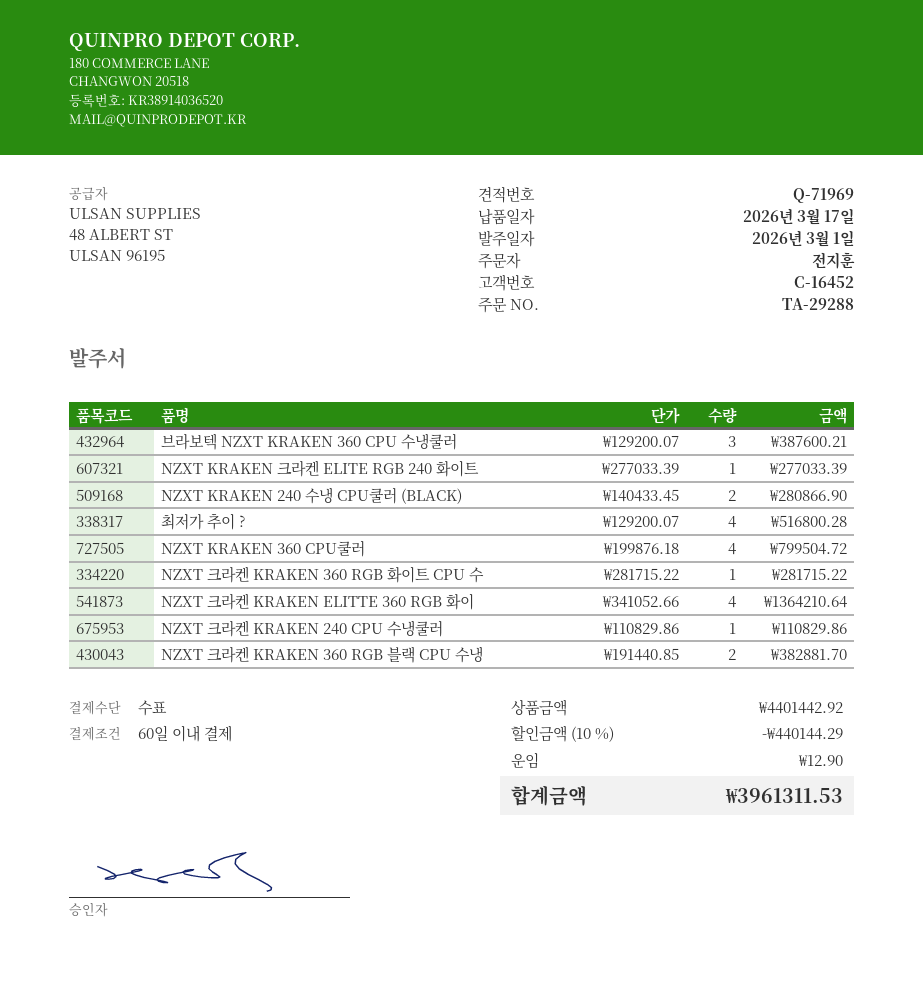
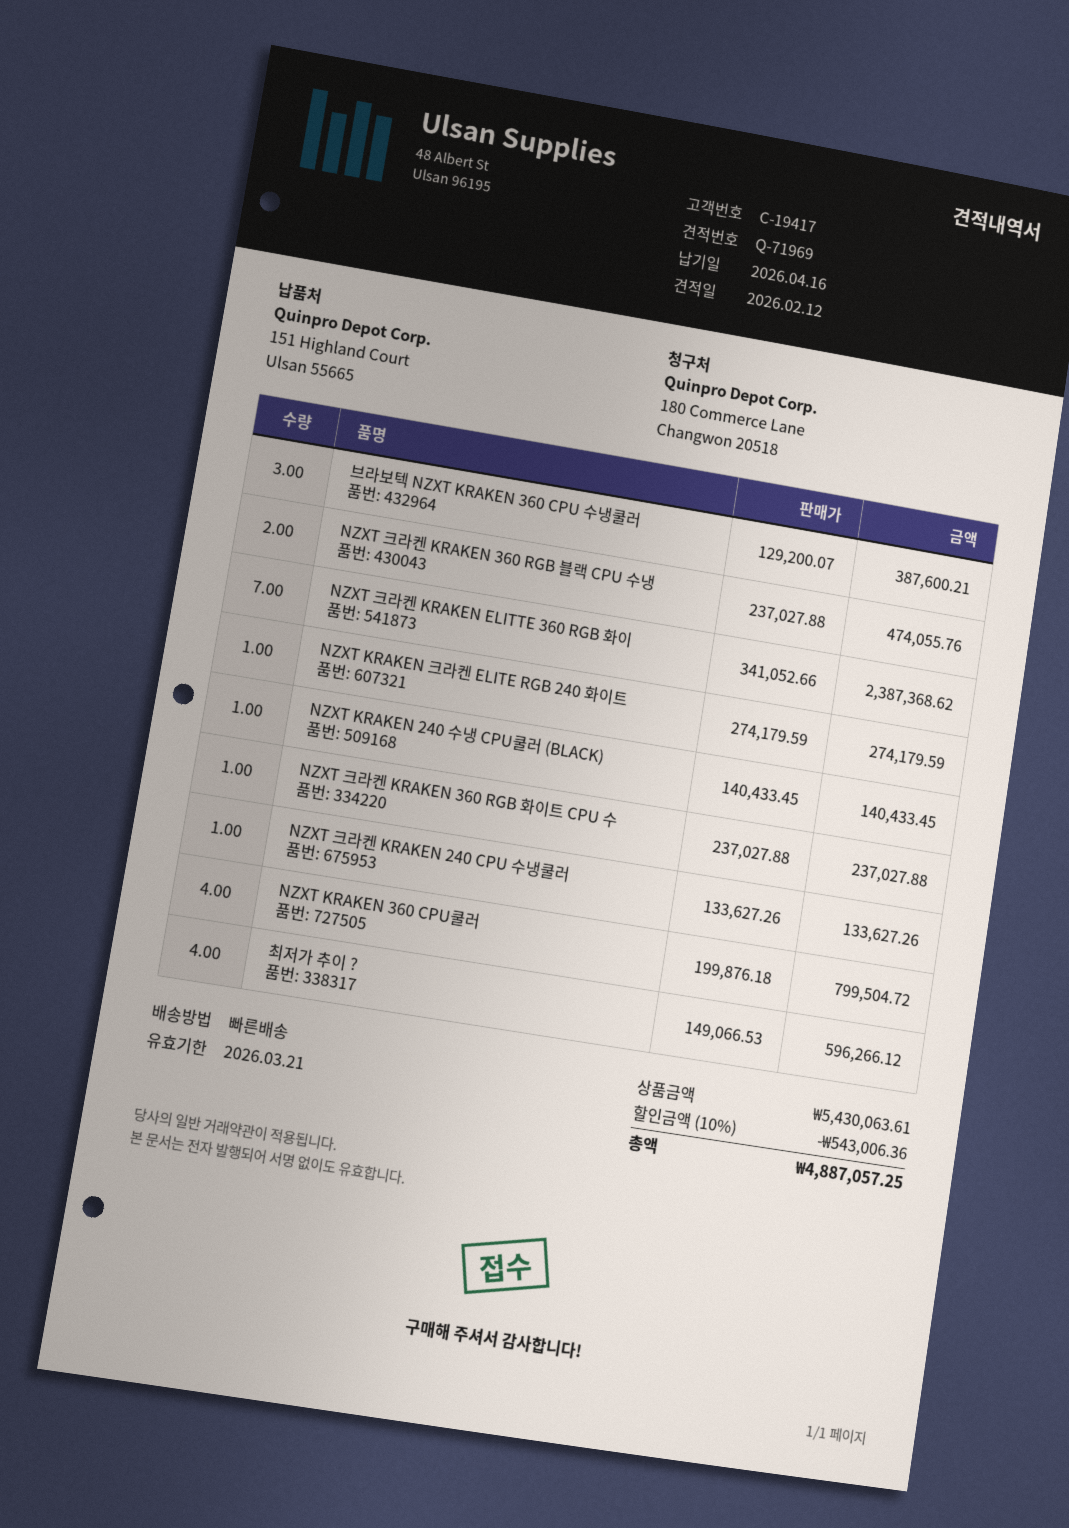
delivery date: 2026-03-17 -> 2026-04-16
customer number: C-16452 -> C-19417
NZXT KRAKEN 크라켄 ELITE RGB 240 화이트: 1 x 277033.39 = 277033.39 -> 1 x 274179.59 = 274179.59
NZXT KRAKEN 240 수냉 CPU쿨러 (BLACK): 2 x 140433.45 = 280866.90 -> 1 x 140433.45 = 140433.45
최저가 추이 ?: 4 x 129200.07 = 516800.28 -> 4 x 149066.53 = 596266.12
NZXT 크라켄 KRAKEN 360 RGB 화이트 CPU 수: 1 x 281715.22 = 281715.22 -> 1 x 237027.88 = 237027.88
NZXT 크라켄 KRAKEN ELITTE 360 RGB 화이: 4 x 341052.66 = 1364210.64 -> 7 x 341052.66 = 2387368.62
NZXT 크라켄 KRAKEN 240 CPU 수냉쿨러: 1 x 110829.86 = 110829.86 -> 1 x 133627.26 = 133627.26
NZXT 크라켄 KRAKEN 360 RGB 블랙 CPU 수냉: 2 x 191440.85 = 382881.70 -> 2 x 237027.88 = 474055.76
subtotal: 4401442.92 -> 5430063.61
discount: 10% = 440144.29 -> 10% = 543006.36
shipping: 12.90 -> none
total: 3961311.53 -> 4887057.25

